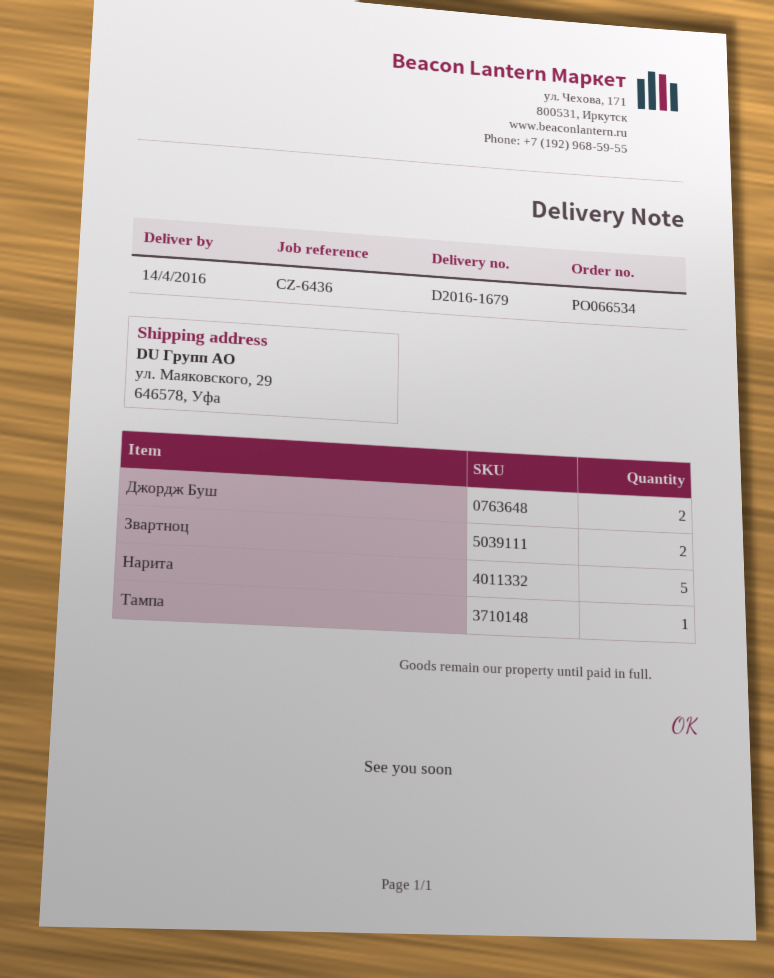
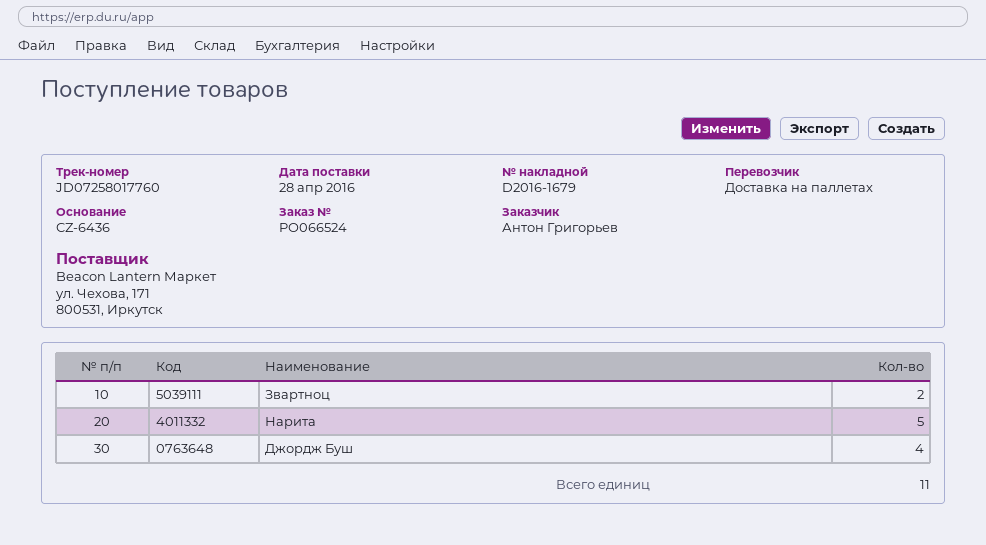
order number: PO066534 -> PO066524
delivery date: 2016-04-14 -> 2016-04-28
Джордж Буш: 2 -> 4
Тампа: 1 -> none

